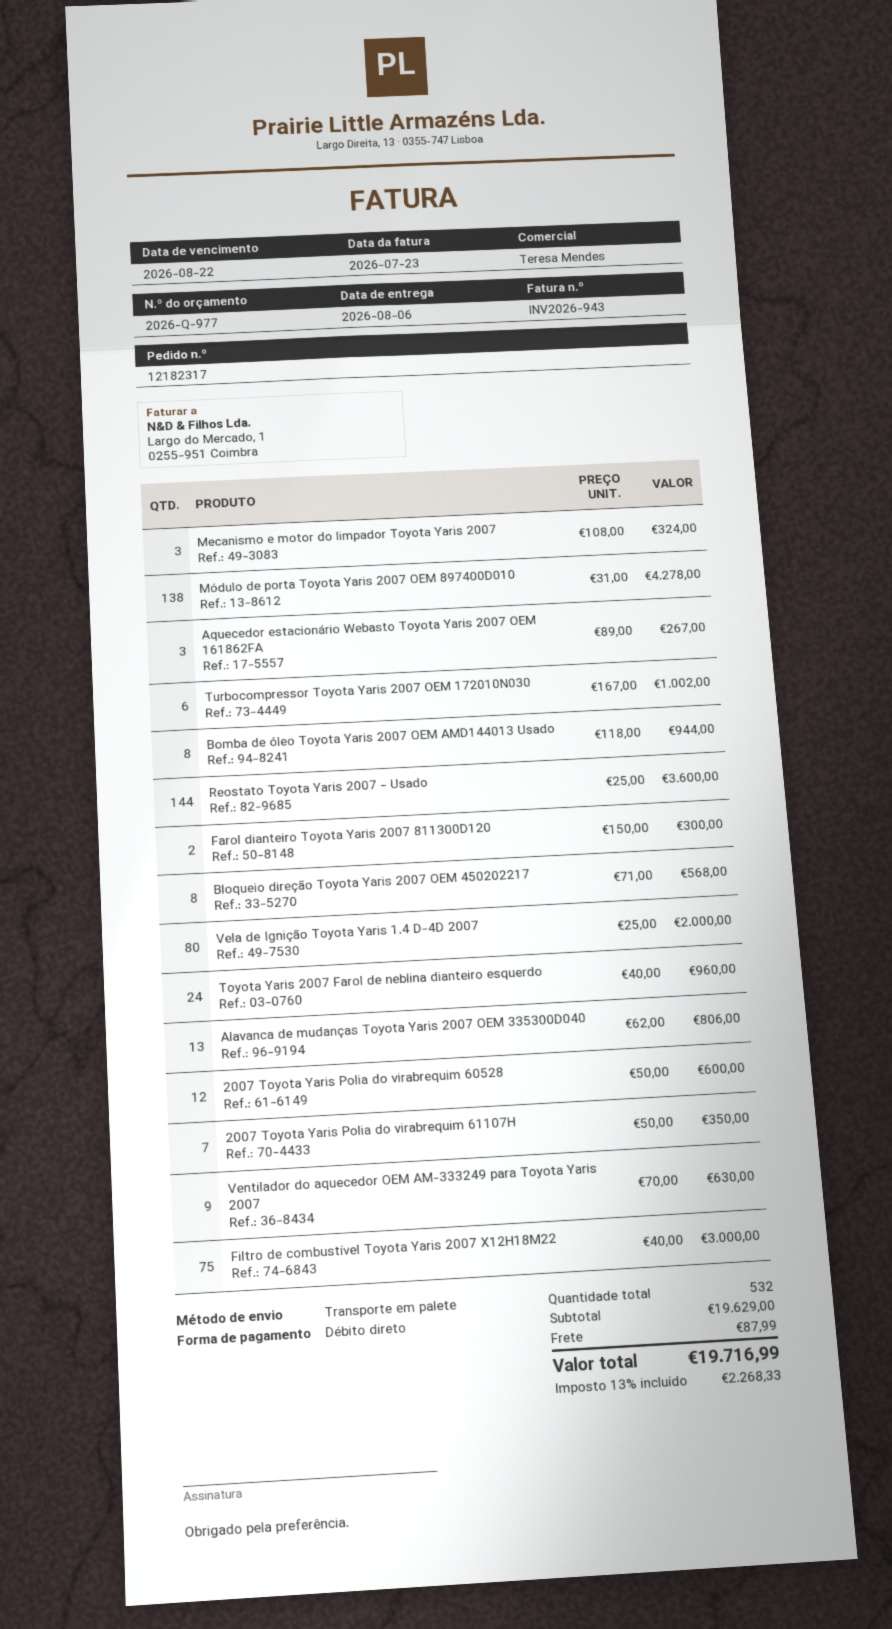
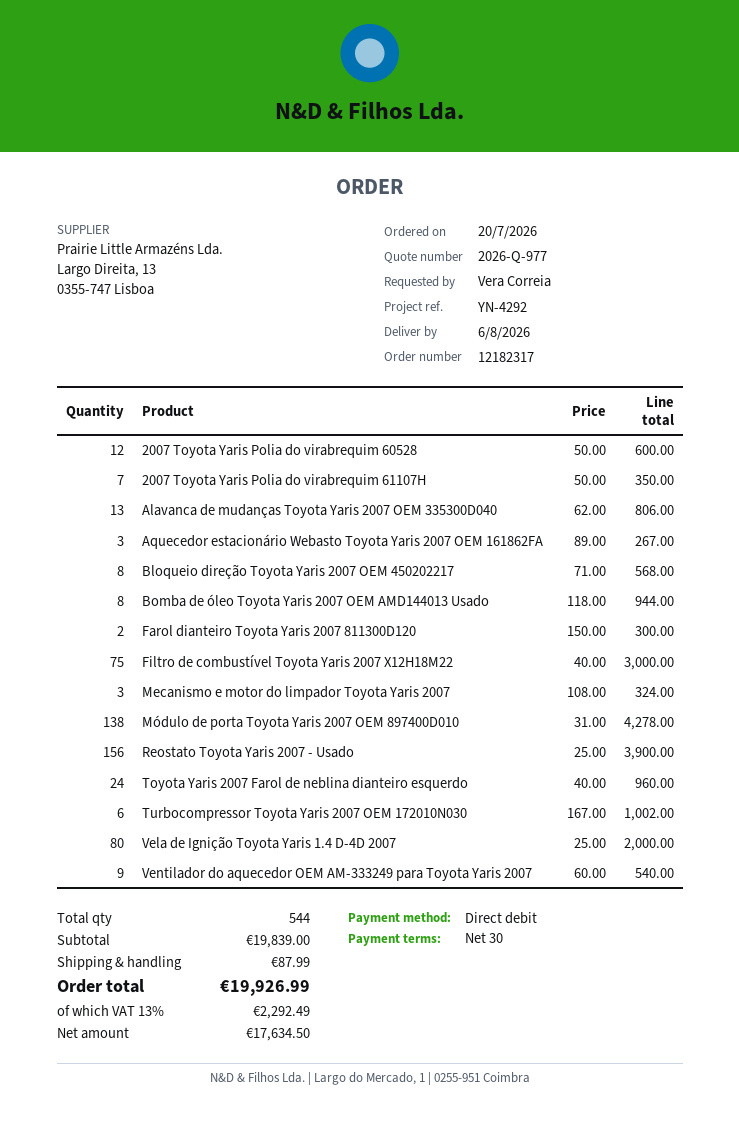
Reostato Toyota Yaris 2007 - Usado: 144 x 25.00 = 3600.00 -> 156 x 25.00 = 3900.00
Ventilador do aquecedor OEM AM-333249 para Toyota Yaris 2007: 9 x 70.00 = 630.00 -> 9 x 60.00 = 540.00
total quantity: 532 -> 544
subtotal: 19629.00 -> 19839.00
tax: 13% = 2268.33 -> 13% = 2292.49
total: 19716.99 -> 19926.99

